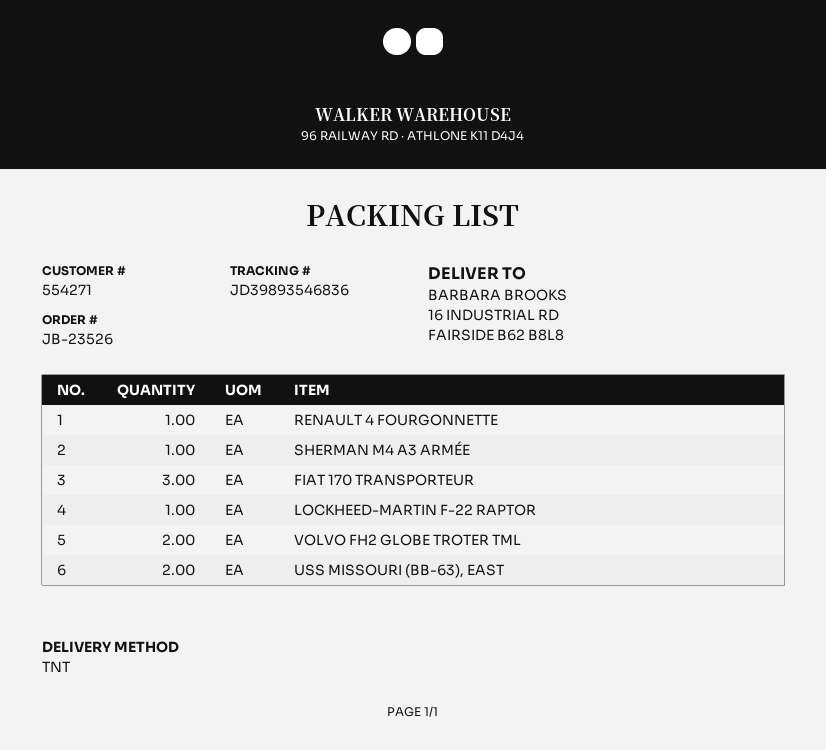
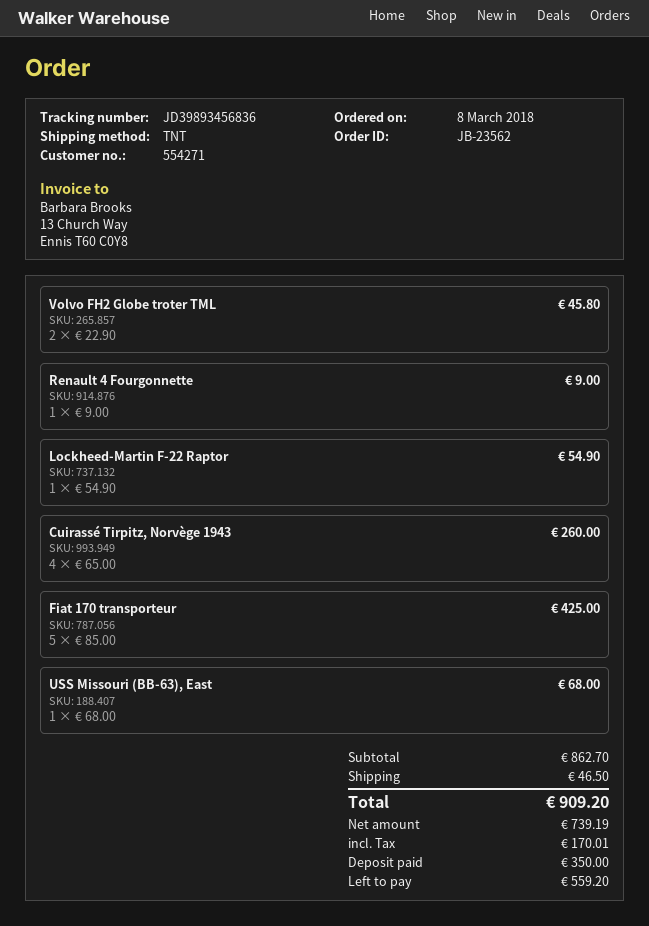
order number: JB-23526 -> JB-23562
tracking number: JD39893546836 -> JD39893456836
SHERMAN M4 A3 ARMÉE: 1 -> none
FIAT 170 TRANSPORTEUR: 3 -> 5
USS MISSOURI (BB-63), EAST: 2 -> 1
Cuirassé Tirpitz, Norvège 1943: none -> 4

